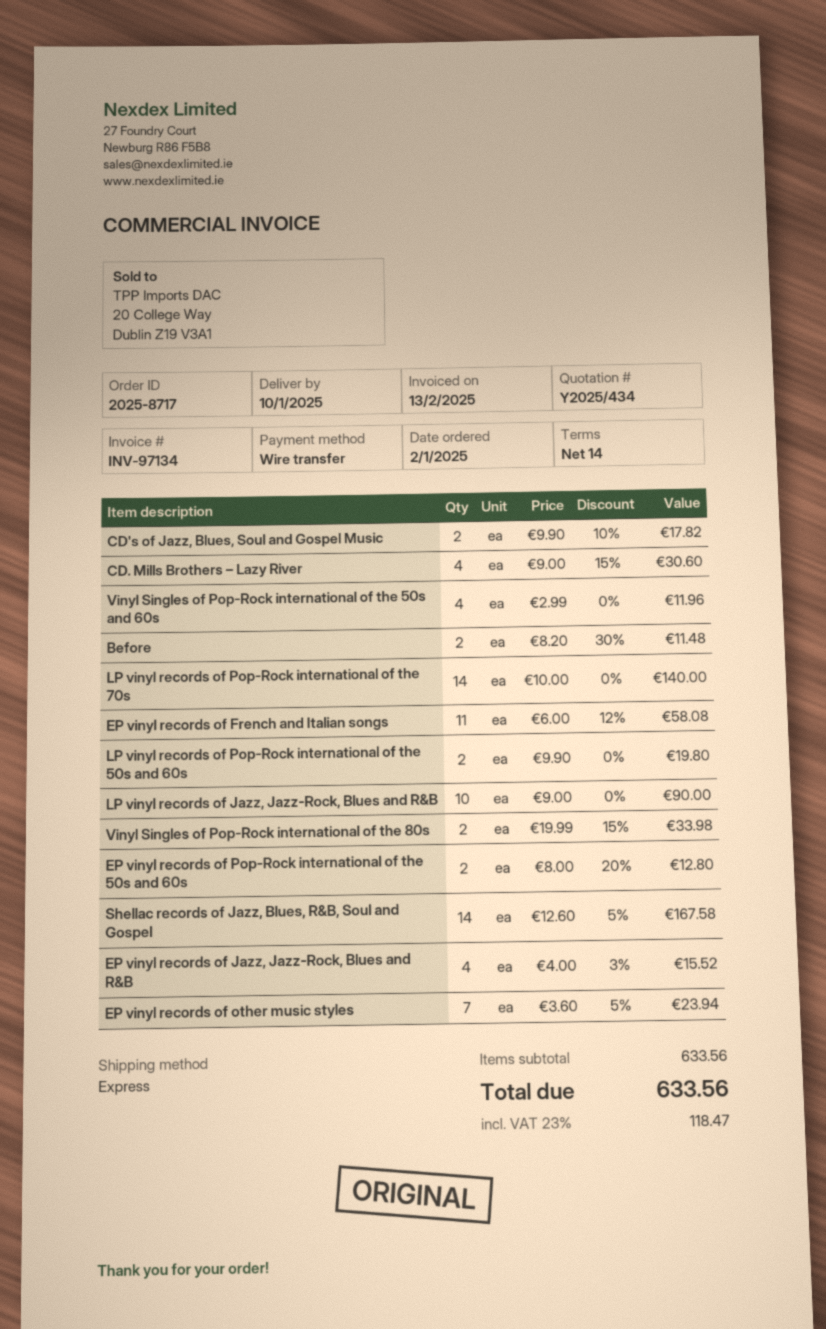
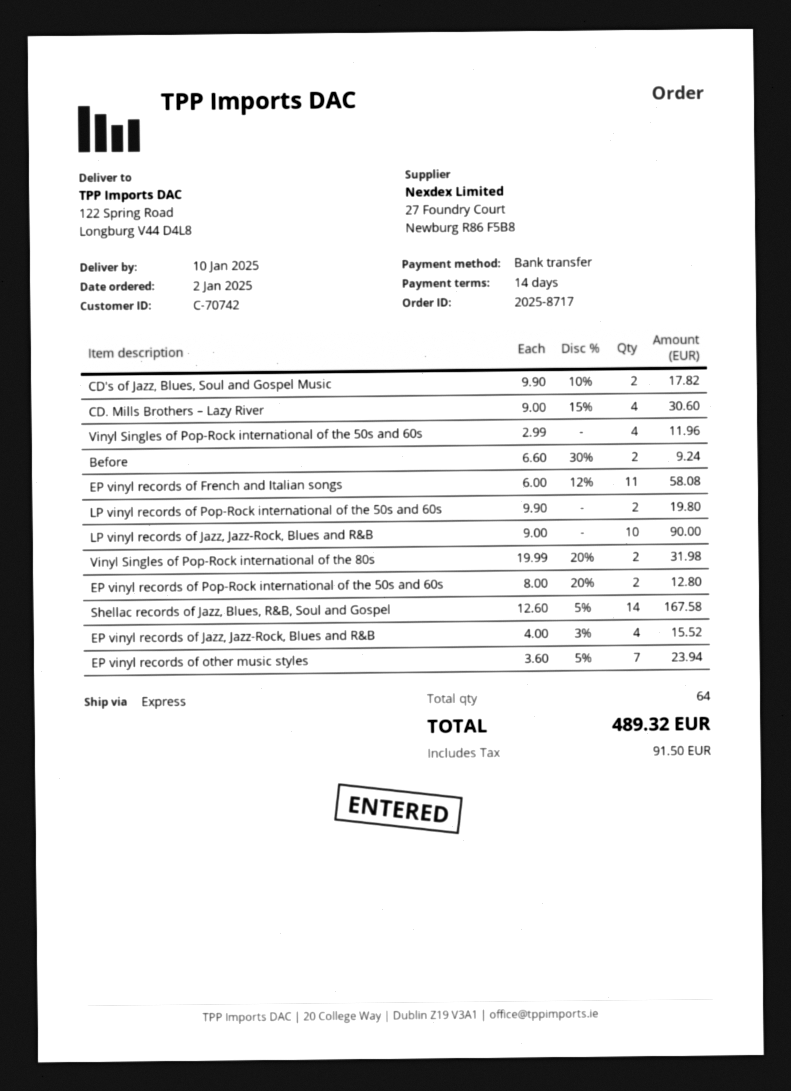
Before: 2 x 8.20 - 30% = 11.48 -> 2 x 6.60 - 30% = 9.24
LP vinyl records of Pop-Rock international of the 70s: 14 x 10.00 = 140.00 -> none
Vinyl Singles of Pop-Rock international of the 80s: 2 x 19.99 - 15% = 33.98 -> 2 x 19.99 - 20% = 31.98
tax: 118.47 -> 91.50
total: 633.56 -> 489.32

